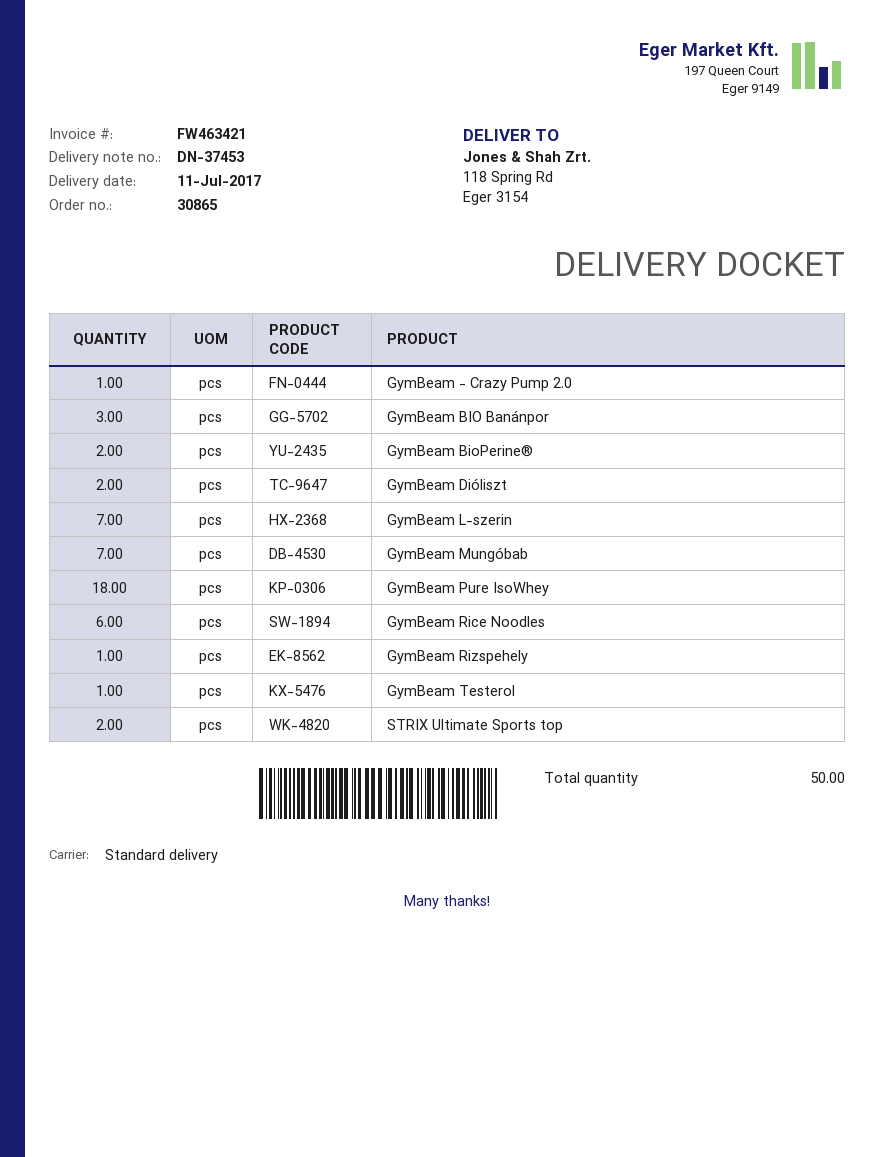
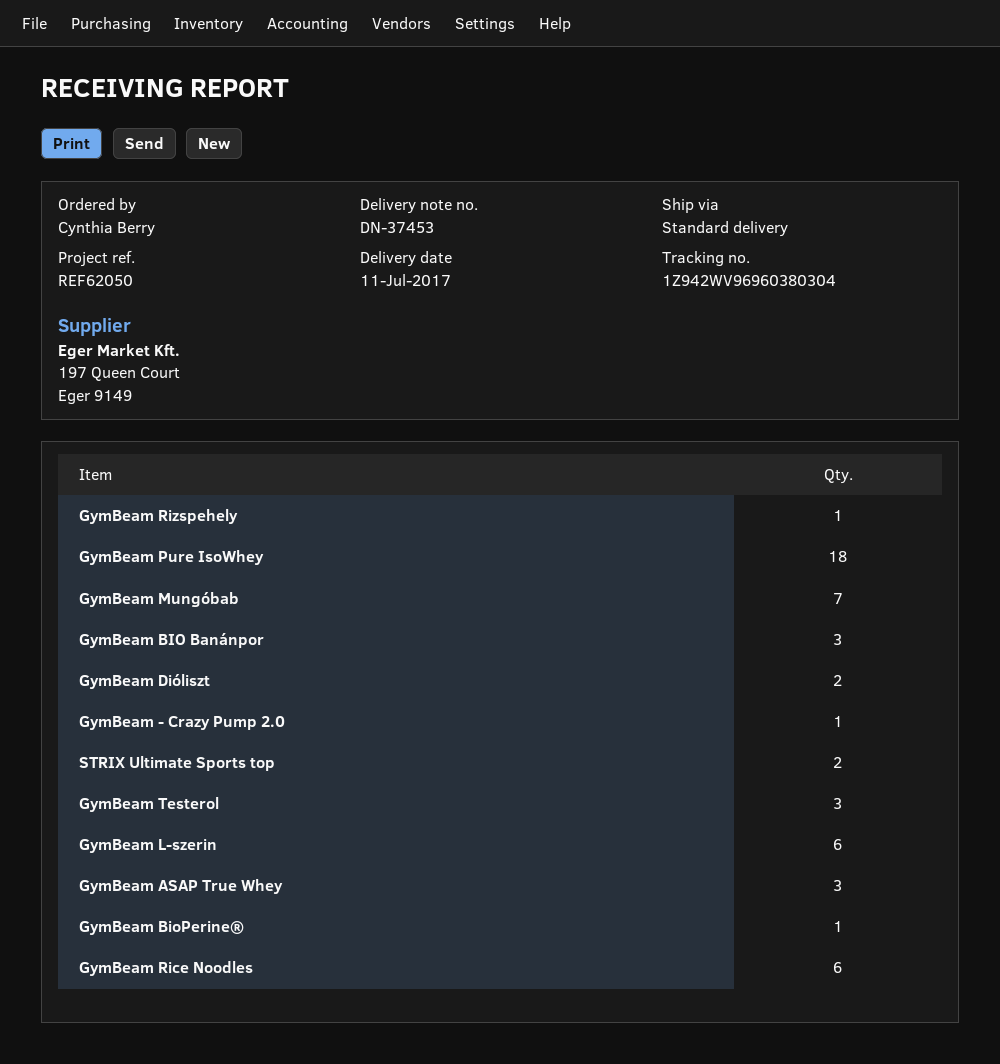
GymBeam BioPerine®: 2 -> 1
GymBeam L-szerin: 7 -> 6
GymBeam Testerol: 1 -> 3
GymBeam ASAP True Whey: none -> 3

